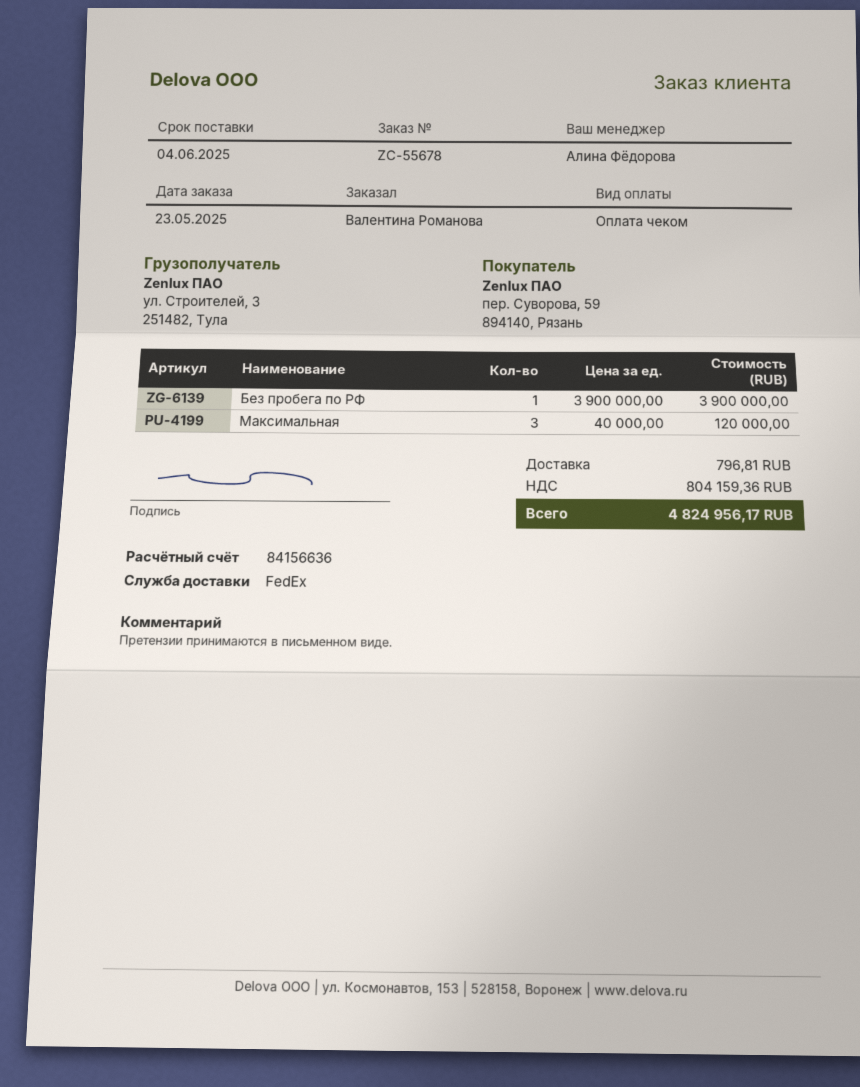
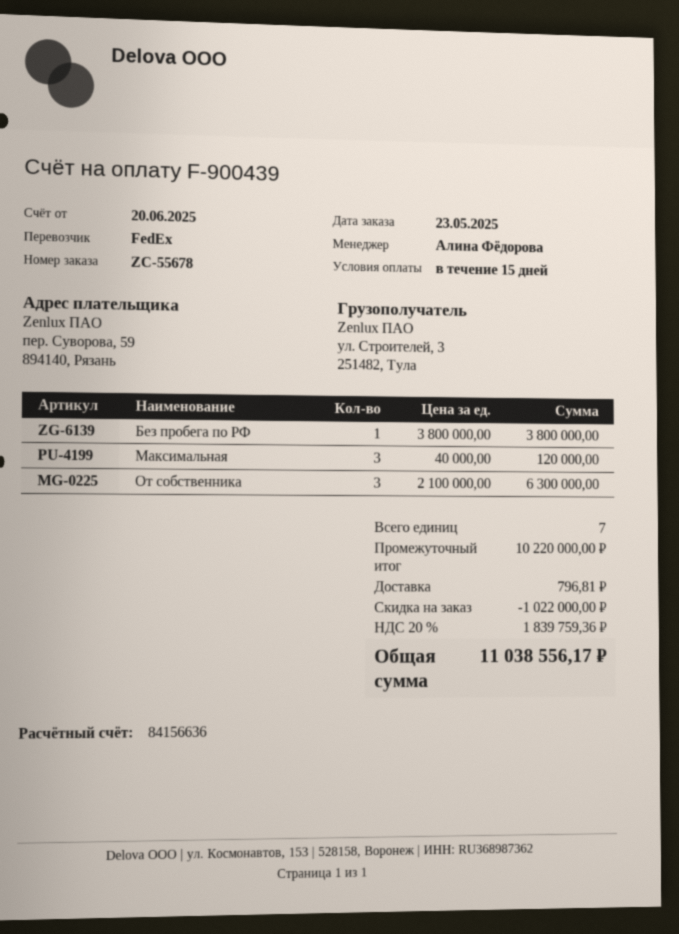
Без пробега по РФ: 1 x 3900000.00 = 3900000.00 -> 1 x 3800000.00 = 3800000.00
От собственника: none -> 3 x 2100000.00 = 6300000.00
discount: none -> 1022000.00
tax: 804159.36 -> 1839759.36
total: 4824956.17 -> 11038556.17

